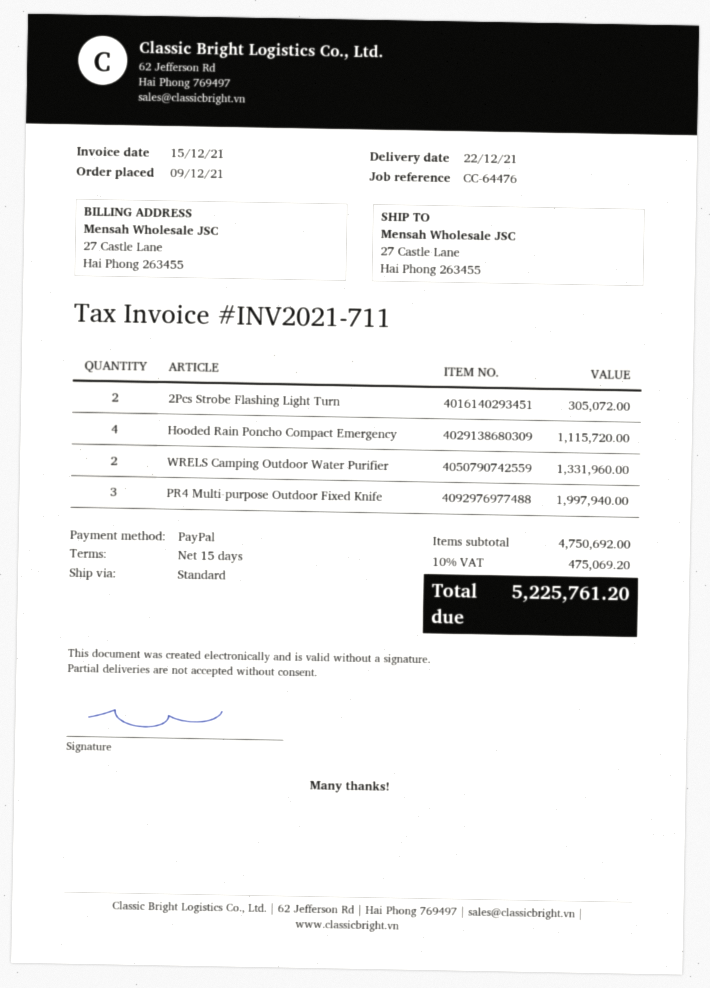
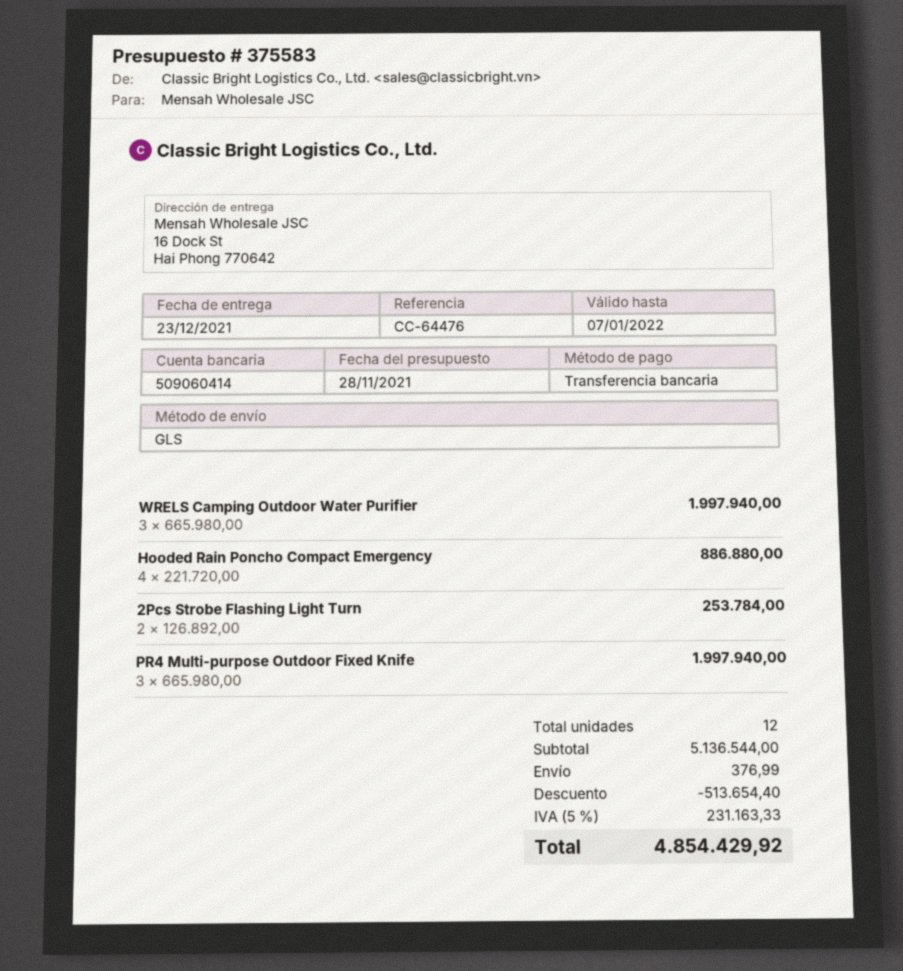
delivery date: 2021-12-22 -> 2021-12-23
payment method: PayPal -> bank transfer
shipping method: standard -> GLS
ship to: 27 Castle Lane, Hai Phong 263455 -> 16 Dock St, Hai Phong 770642
2Pcs Strobe Flashing Light Turn: 2 for 305072.00 -> 2 for 253784.00
Hooded Rain Poncho Compact Emergency: 4 for 1115720.00 -> 4 for 886880.00
WRELS Camping Outdoor Water Purifier: 2 for 1331960.00 -> 3 for 1997940.00
subtotal: 4750692.00 -> 5136544.00
discount: none -> 513654.40
shipping: none -> 376.99
tax: 10% = 475069.20 -> 5% = 231163.33
total: 5225761.20 -> 4854429.92

